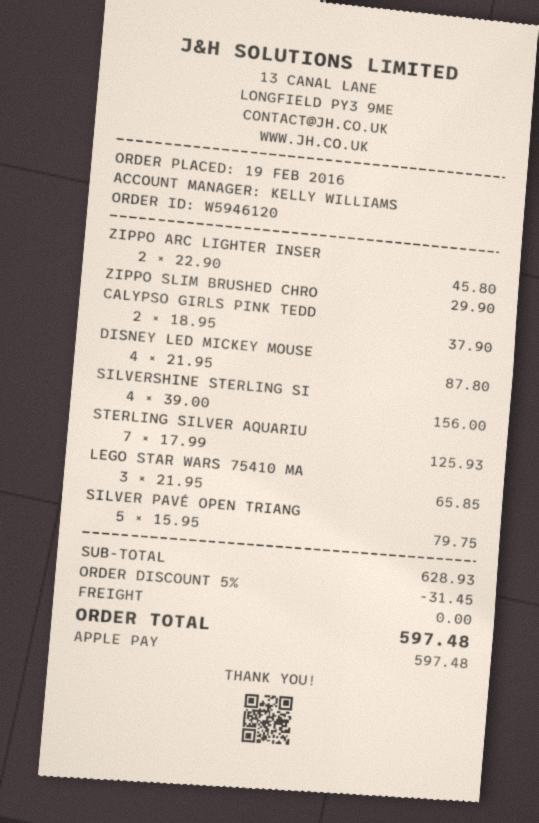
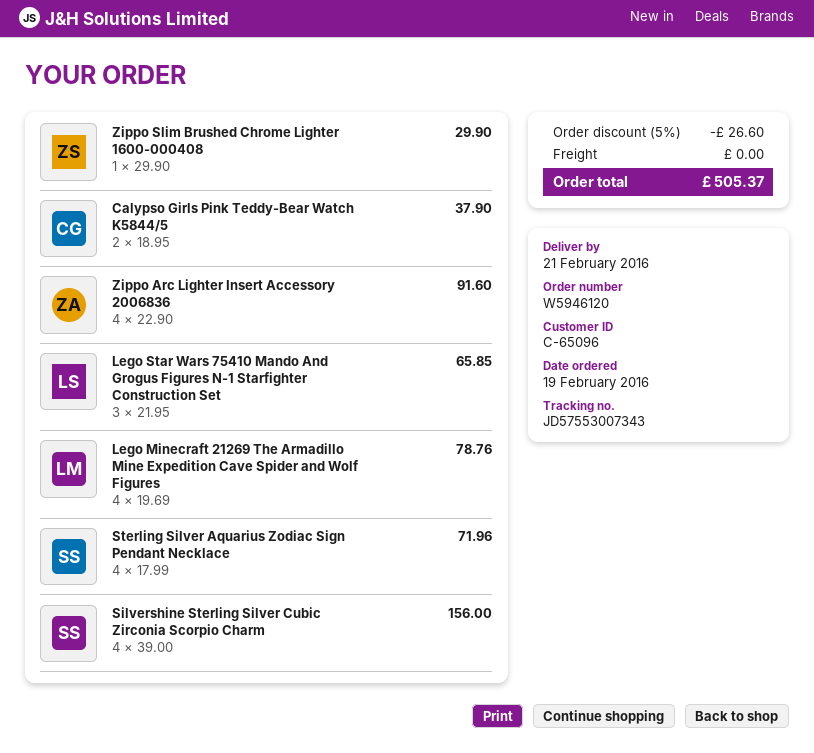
ZIPPO ARC LIGHTER INSER: 2 x 22.90 = 45.80 -> 4 x 22.90 = 91.60
DISNEY LED MICKEY MOUSE: 4 x 21.95 = 87.80 -> none
STERLING SILVER AQUARIU: 7 x 17.99 = 125.93 -> 4 x 17.99 = 71.96
SILVER PAVÉ OPEN TRIANG: 5 x 15.95 = 79.75 -> none
Lego Minecraft 21269 The Armadillo Mine Expedition Cave Spider and Wolf Figures: none -> 4 x 19.69 = 78.76
discount: 5% = 31.45 -> 5% = 26.60
total: 597.48 -> 505.37

